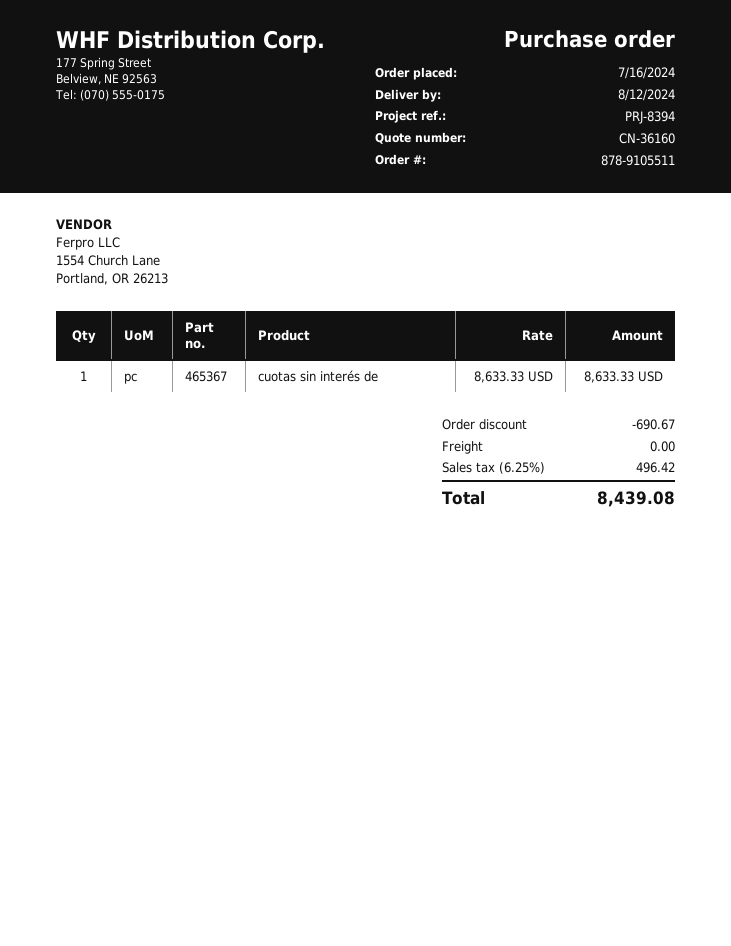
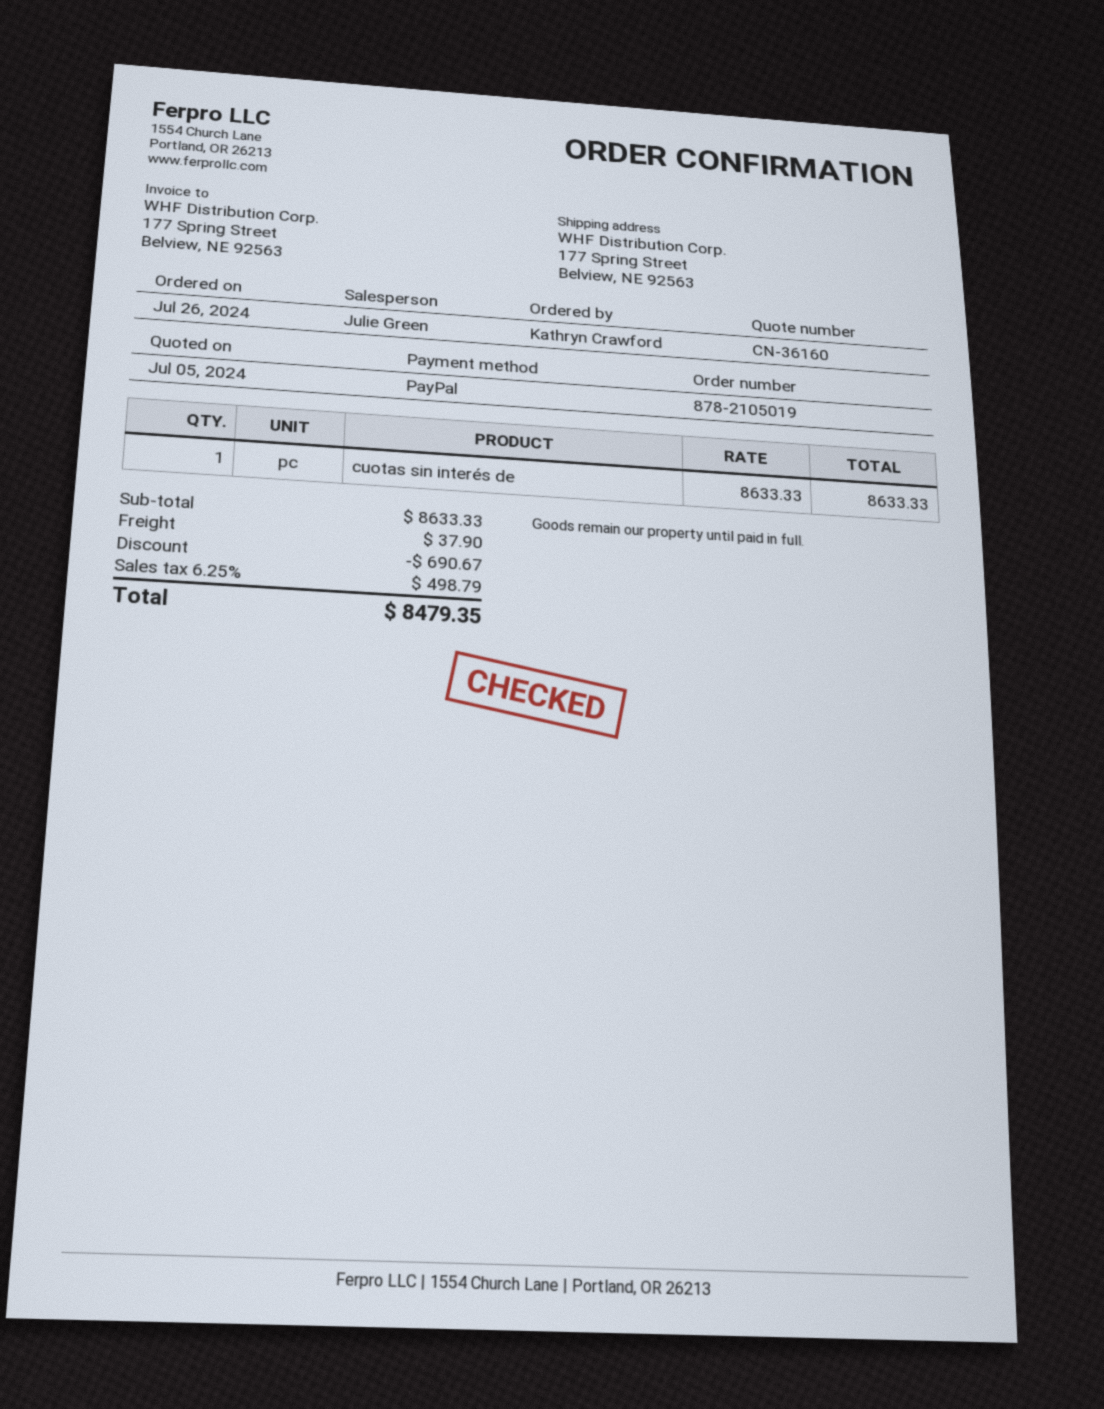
order number: 878-9105511 -> 878-2105019
order date: 2024-07-16 -> 2024-07-26
shipping: 0.00 -> 37.90
tax: 6.25% = 496.42 -> 6.25% = 498.79
total: 8439.08 -> 8479.35

